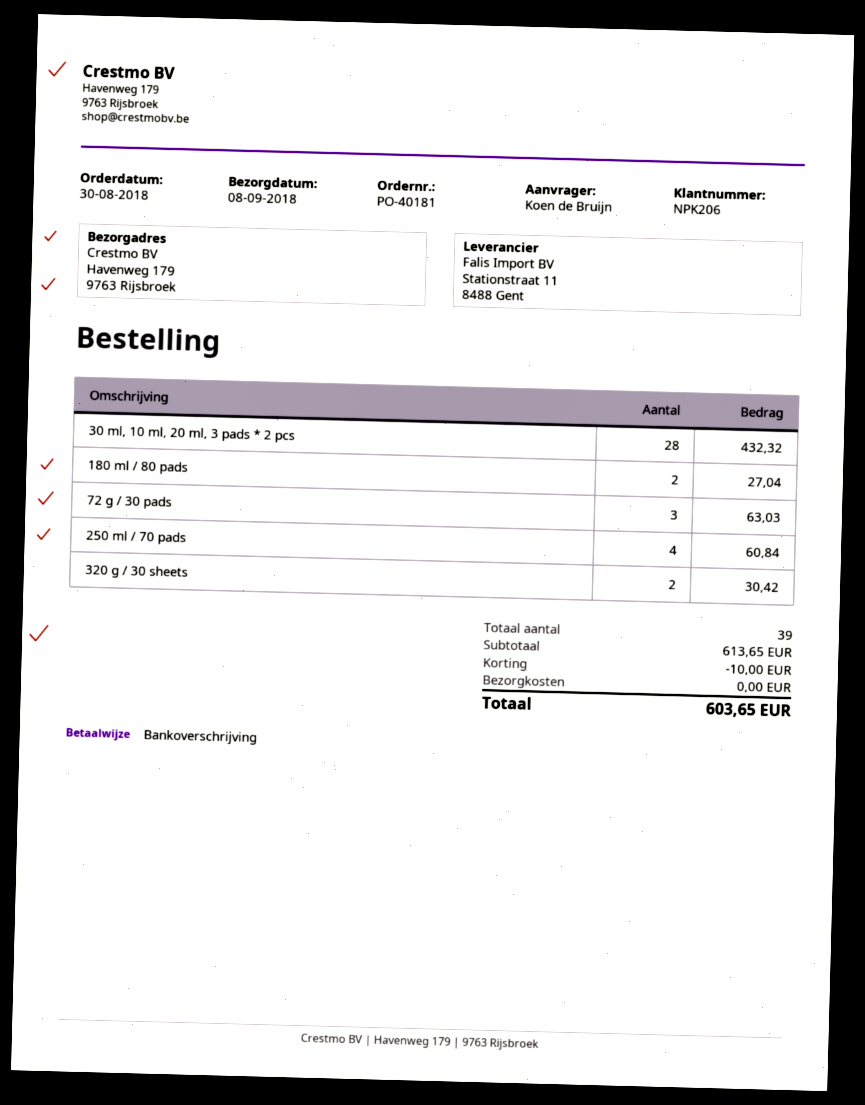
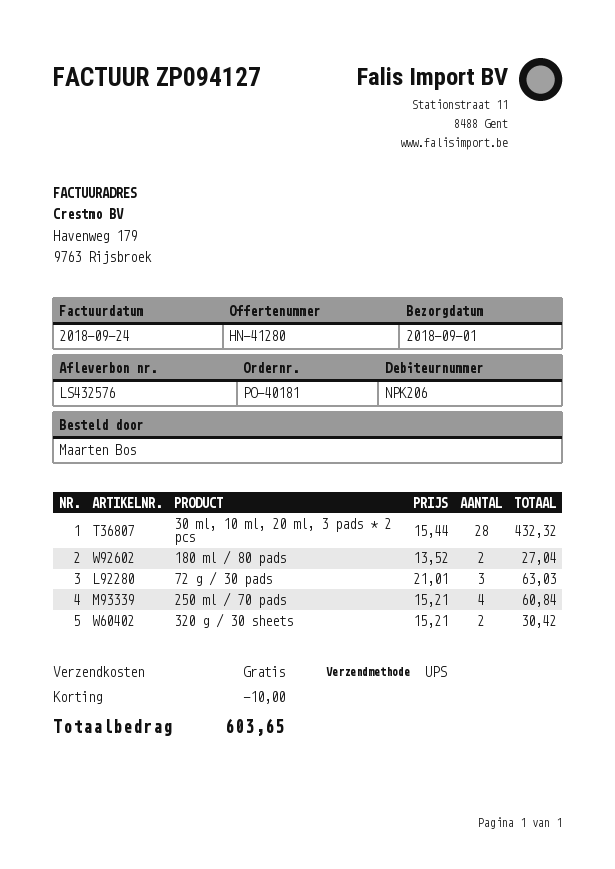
delivery date: 2018-09-08 -> 2018-09-01
ordered by: Koen de Bruijn -> Maarten Bos

